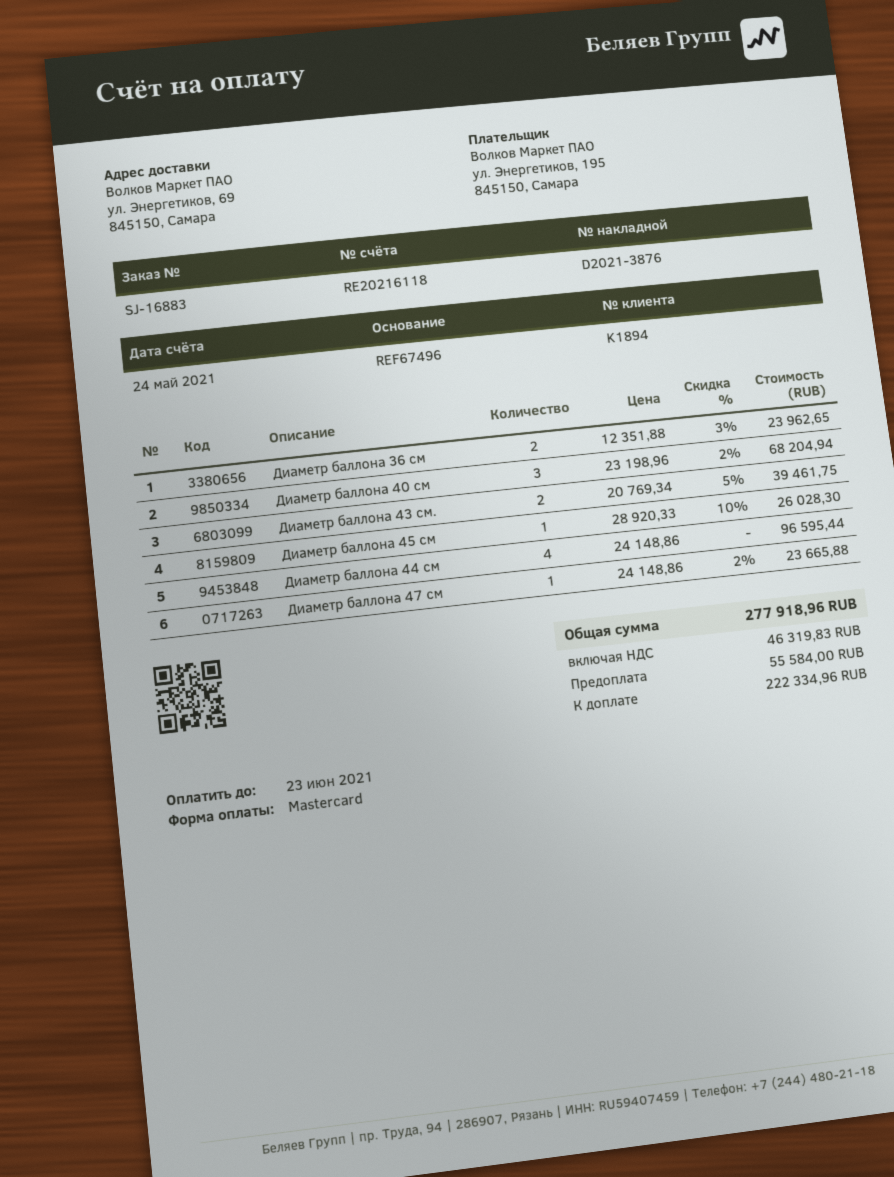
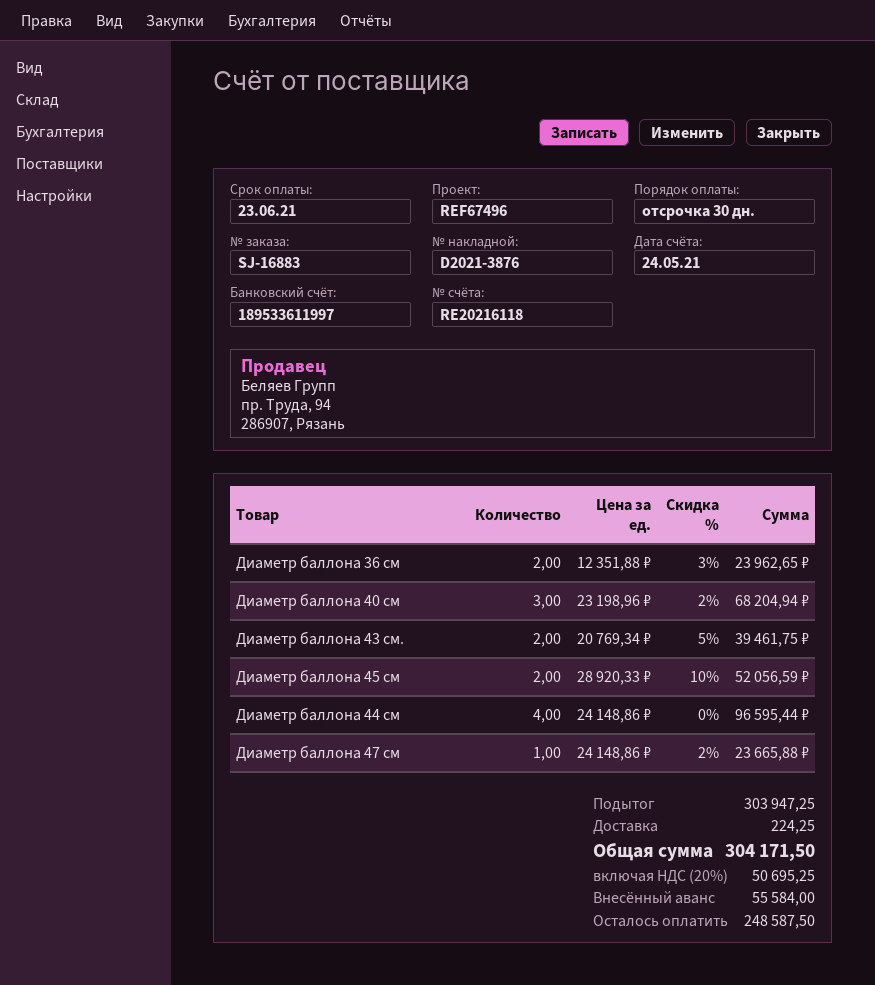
Диаметр баллона 45 см: 1 x 28920.33 - 10% = 26028.30 -> 2 x 28920.33 - 10% = 52056.59
shipping: none -> 224.25
tax: 46319.83 -> 50695.25
total: 277918.96 -> 304171.50
balance: 222334.96 -> 248587.50

